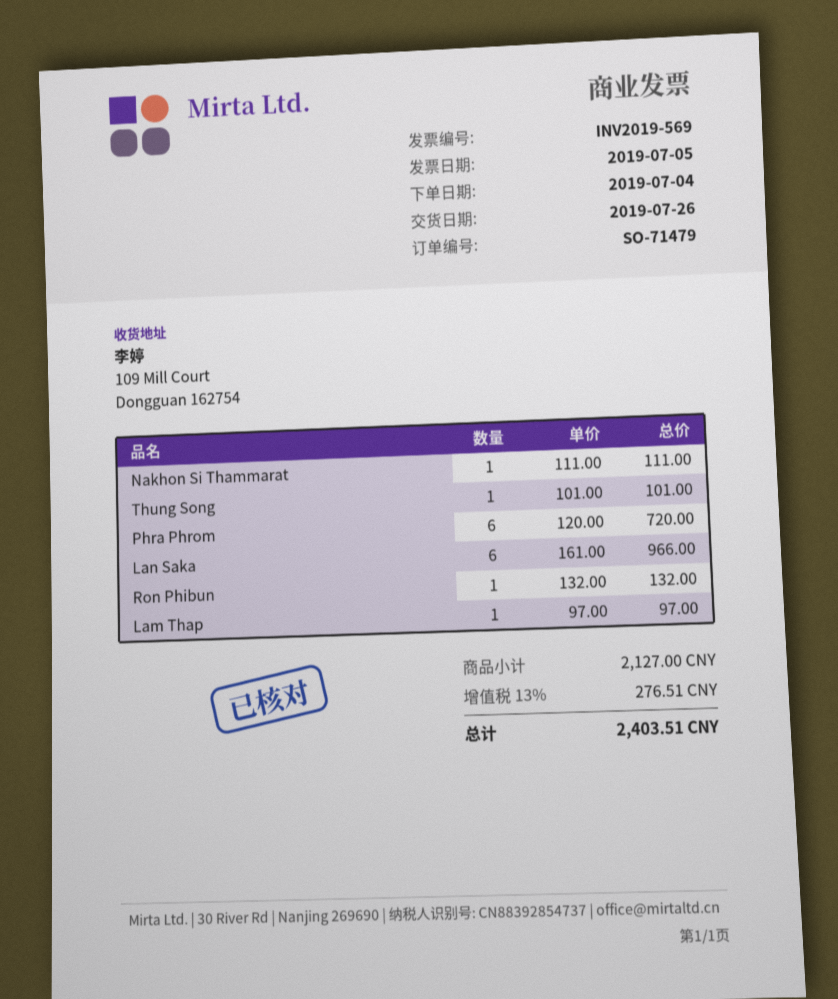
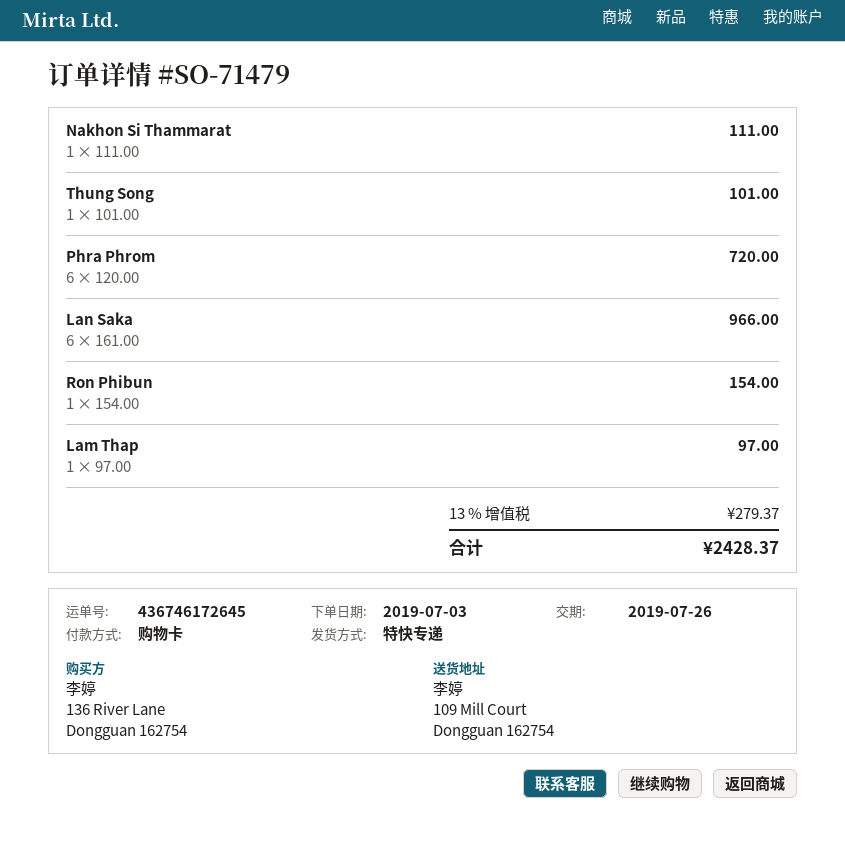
order date: 2019-07-04 -> 2019-07-03
Ron Phibun: 1 x 132.00 = 132.00 -> 1 x 154.00 = 154.00
tax: 13% = 276.51 -> 13% = 279.37
total: 2403.51 -> 2428.37

